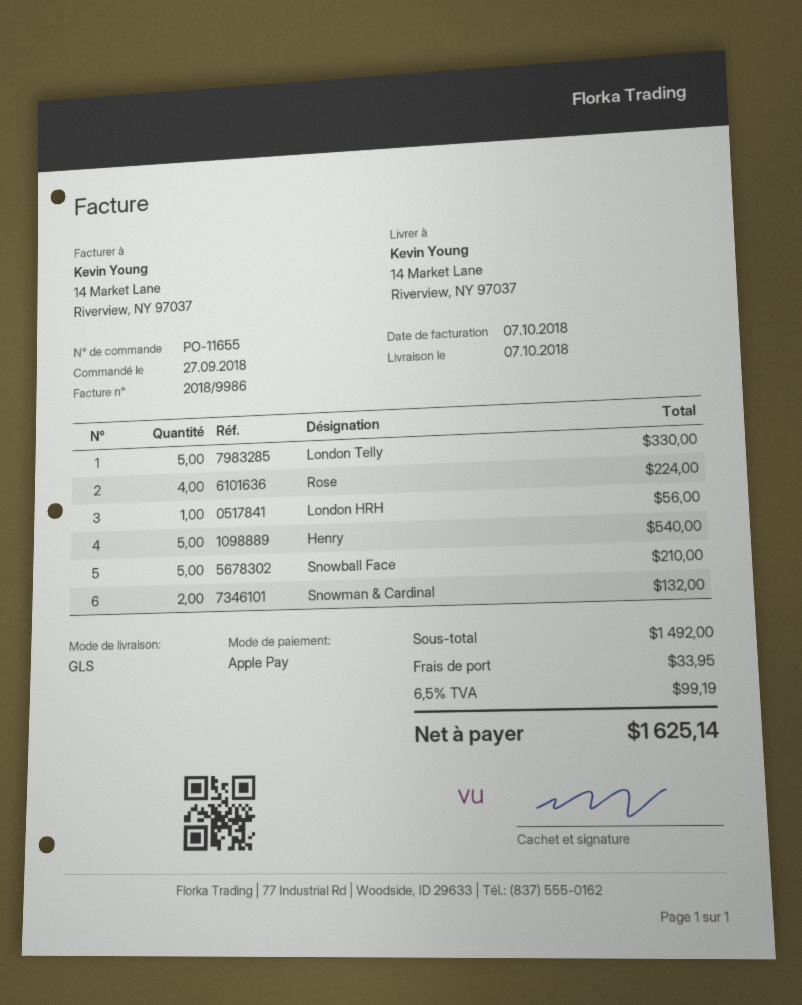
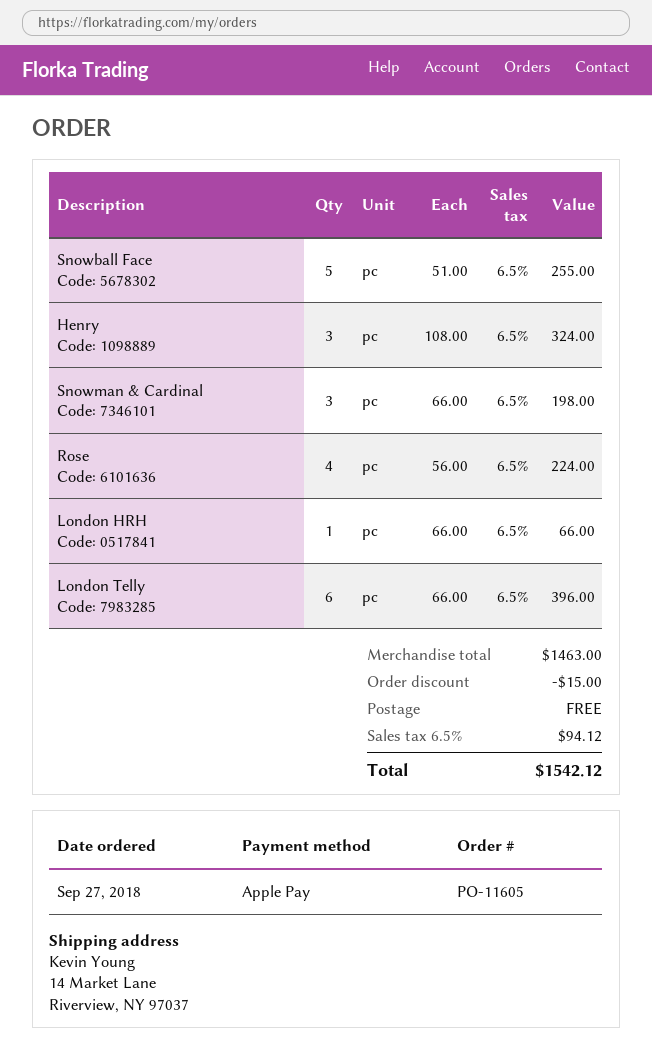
order number: PO-11655 -> PO-11605
London Telly: 5 for 330.00 -> 6 for 396.00
London HRH: 1 for 56.00 -> 1 for 66.00
Henry: 5 for 540.00 -> 3 for 324.00
Snowball Face: 5 for 210.00 -> 5 for 255.00
Snowman & Cardinal: 2 for 132.00 -> 3 for 198.00
subtotal: 1492.00 -> 1463.00
discount: none -> 15.00
shipping: 33.95 -> 0.00
tax: 6.5% = 99.19 -> 6.5% = 94.12
total: 1625.14 -> 1542.12

